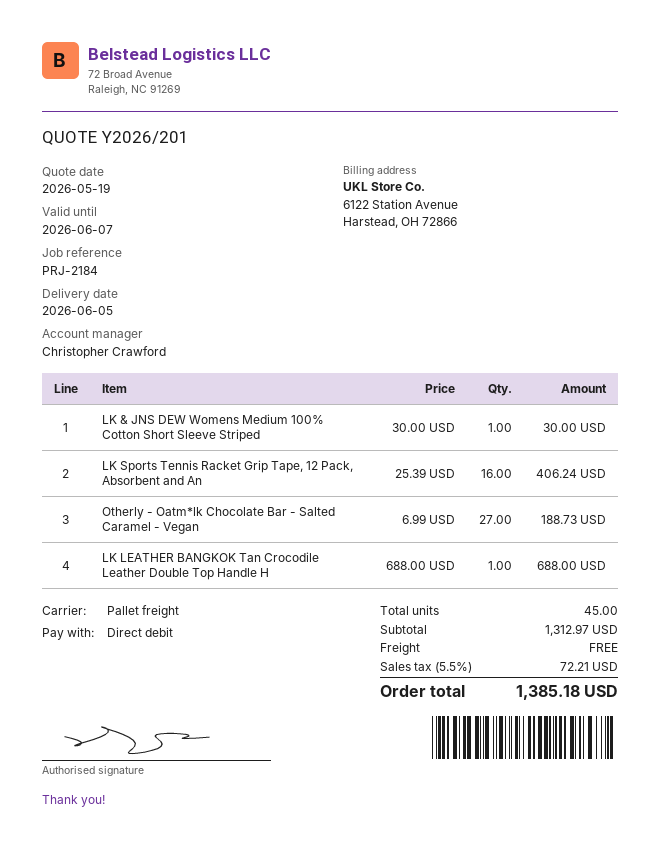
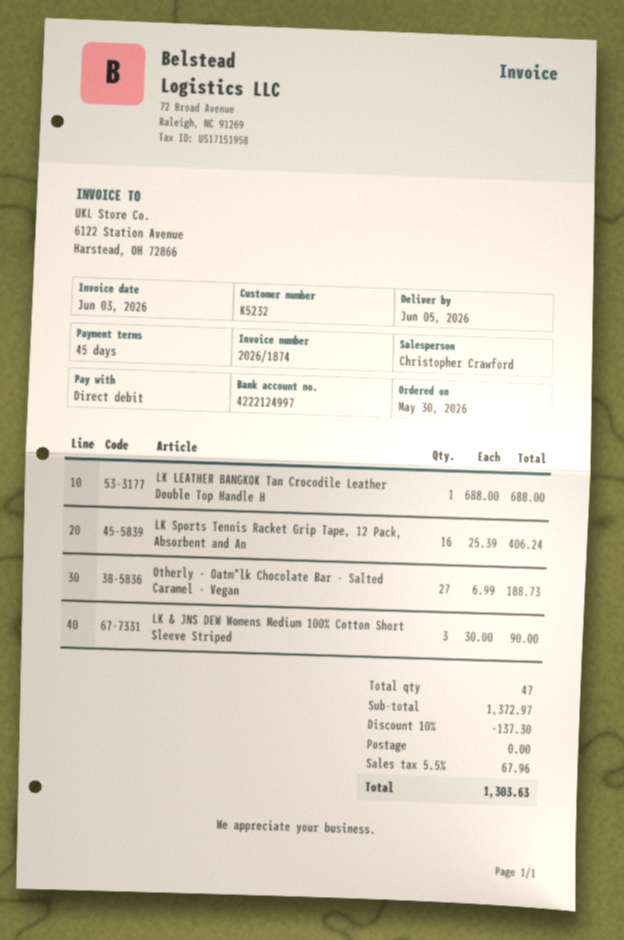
LK & JNS DEW Womens Medium 100% Cotton Short Sleeve Striped: 1 x 30.00 = 30.00 -> 3 x 30.00 = 90.00
total quantity: 45 -> 47
subtotal: 1312.97 -> 1372.97
discount: none -> 10% = 137.30
tax: 5.5% = 72.21 -> 5.5% = 67.96
total: 1385.18 -> 1303.63

